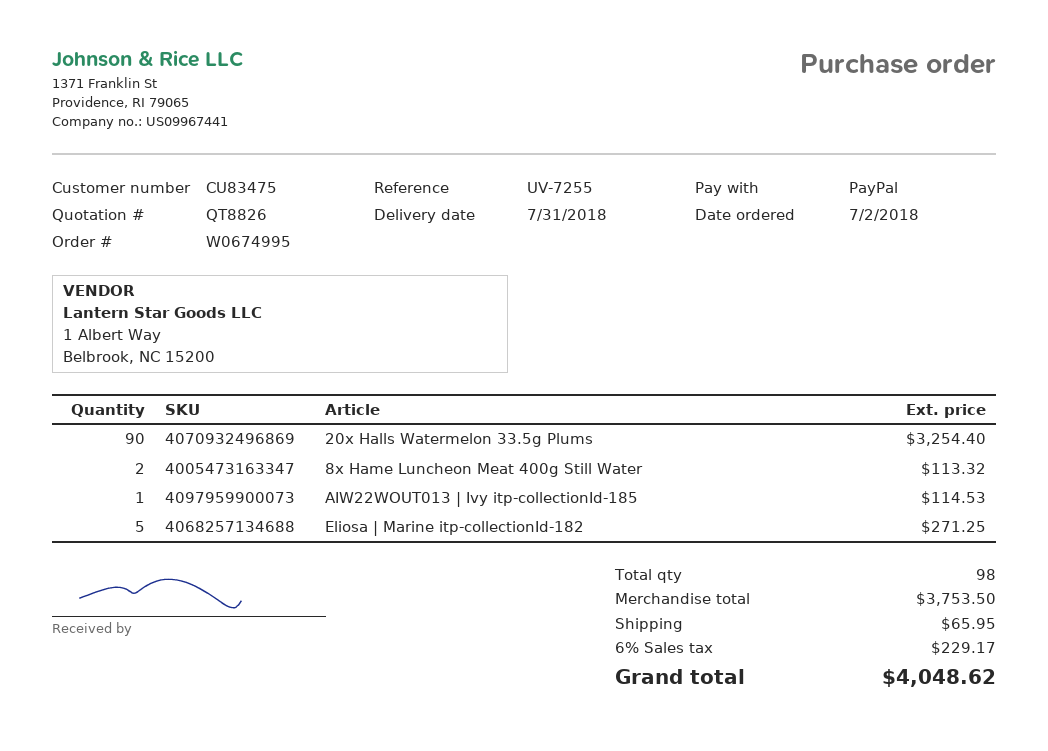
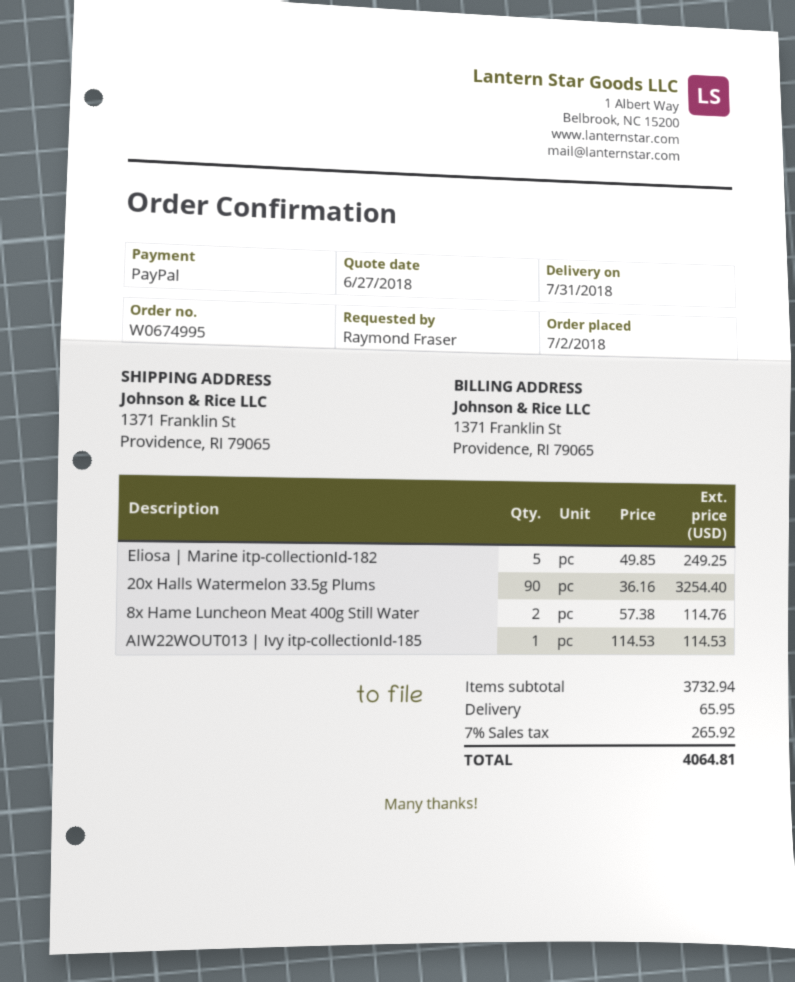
8x Hame Luncheon Meat 400g Still Water: 2 for 113.32 -> 2 for 114.76
Eliosa | Marine itp-collectionId-182: 5 for 271.25 -> 5 for 249.25
subtotal: 3753.50 -> 3732.94
tax: 6% = 229.17 -> 7% = 265.92
total: 4048.62 -> 4064.81

